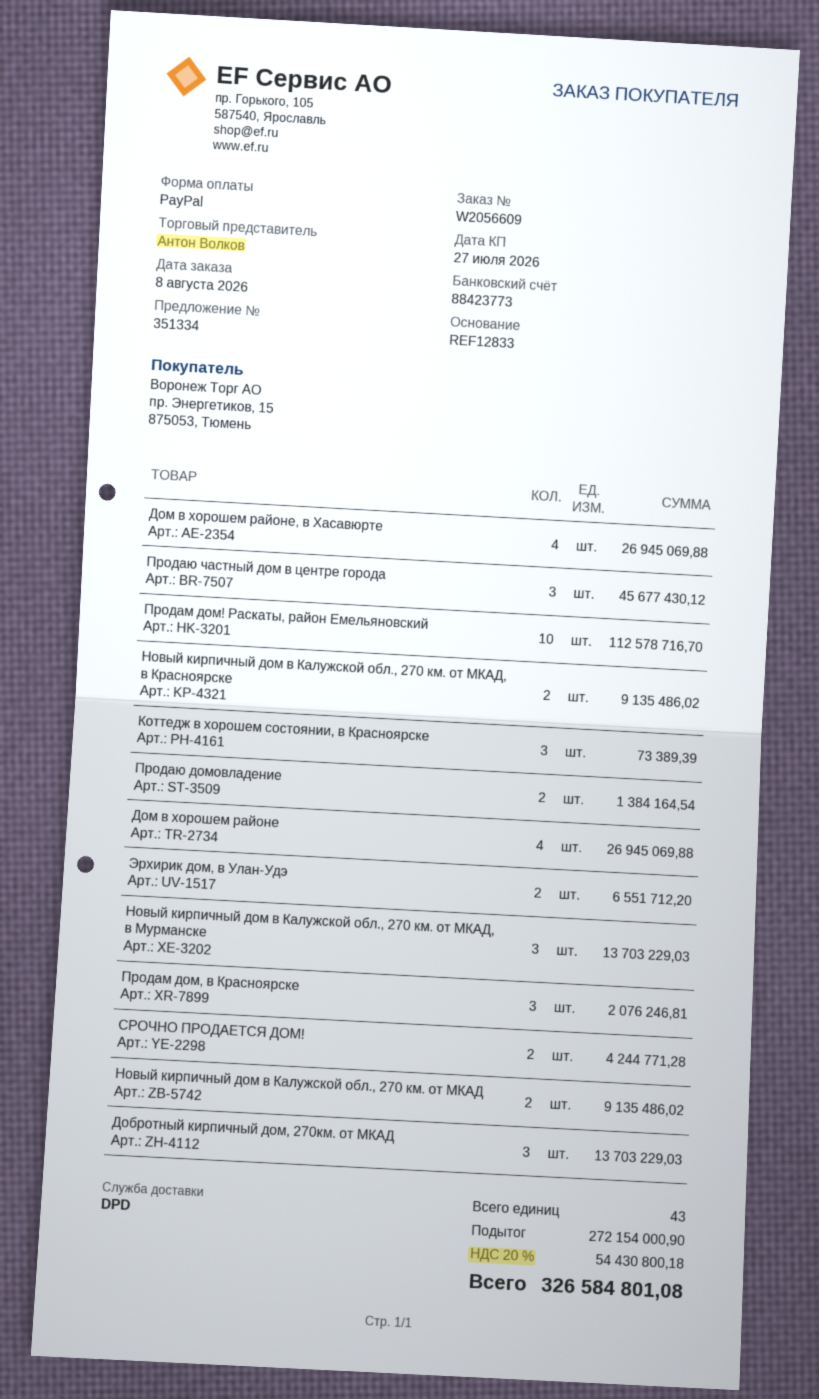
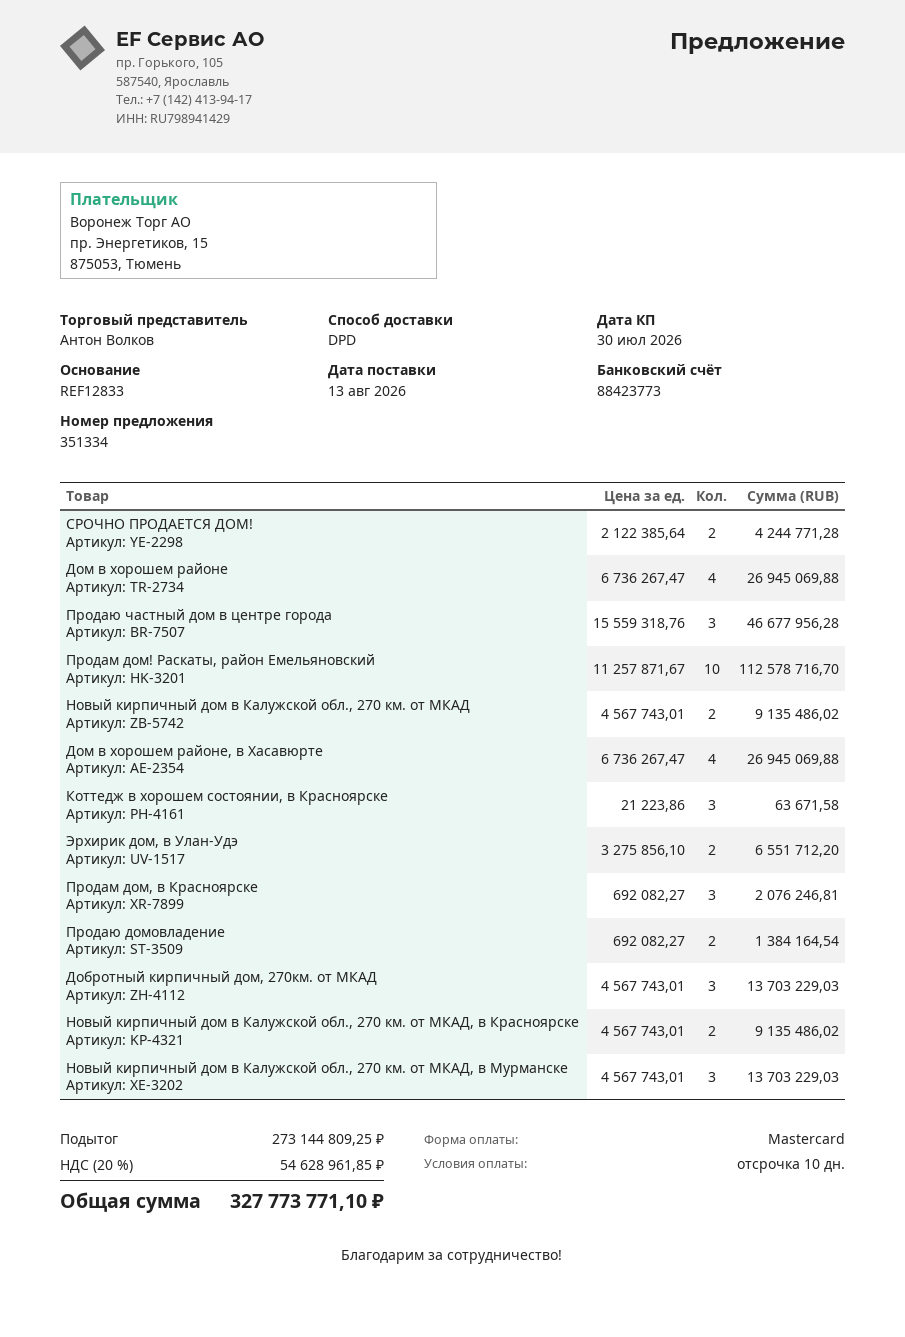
quote date: 2026-07-27 -> 2026-07-30
payment method: PayPal -> Mastercard
Продаю частный дом в центре города: 3 for 45677430.12 -> 3 for 46677956.28
Коттедж в хорошем состоянии, в Красноярске: 3 for 73389.39 -> 3 for 63671.58
subtotal: 272154000.90 -> 273144809.25
tax: 20% = 54430800.18 -> 20% = 54628961.85
total: 326584801.08 -> 327773771.10

